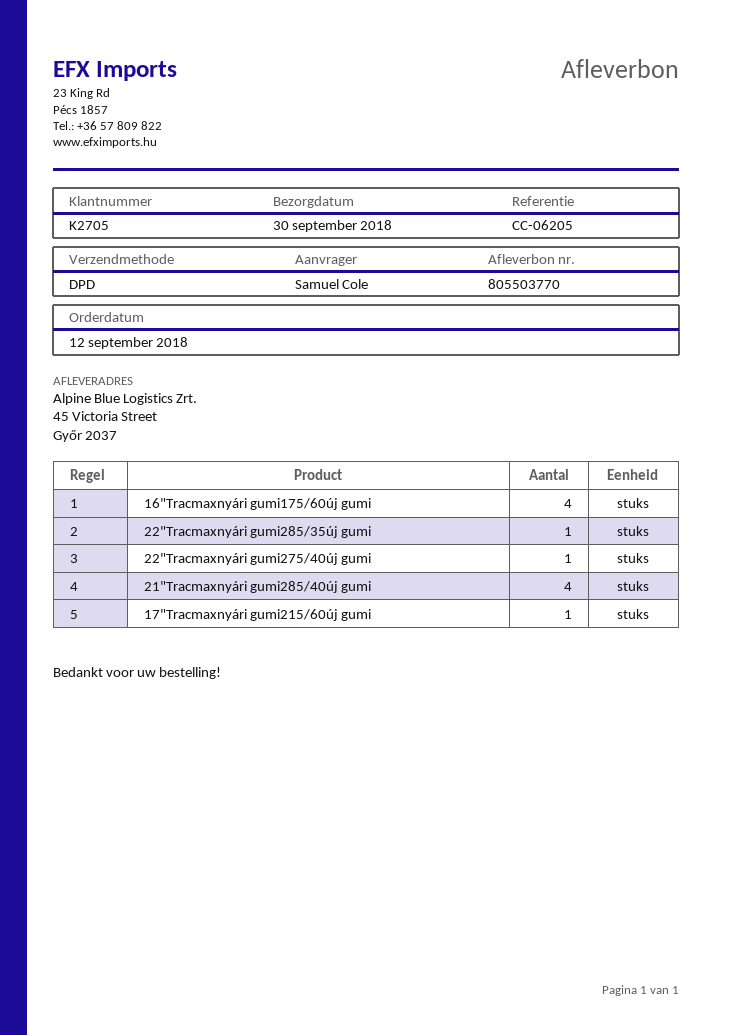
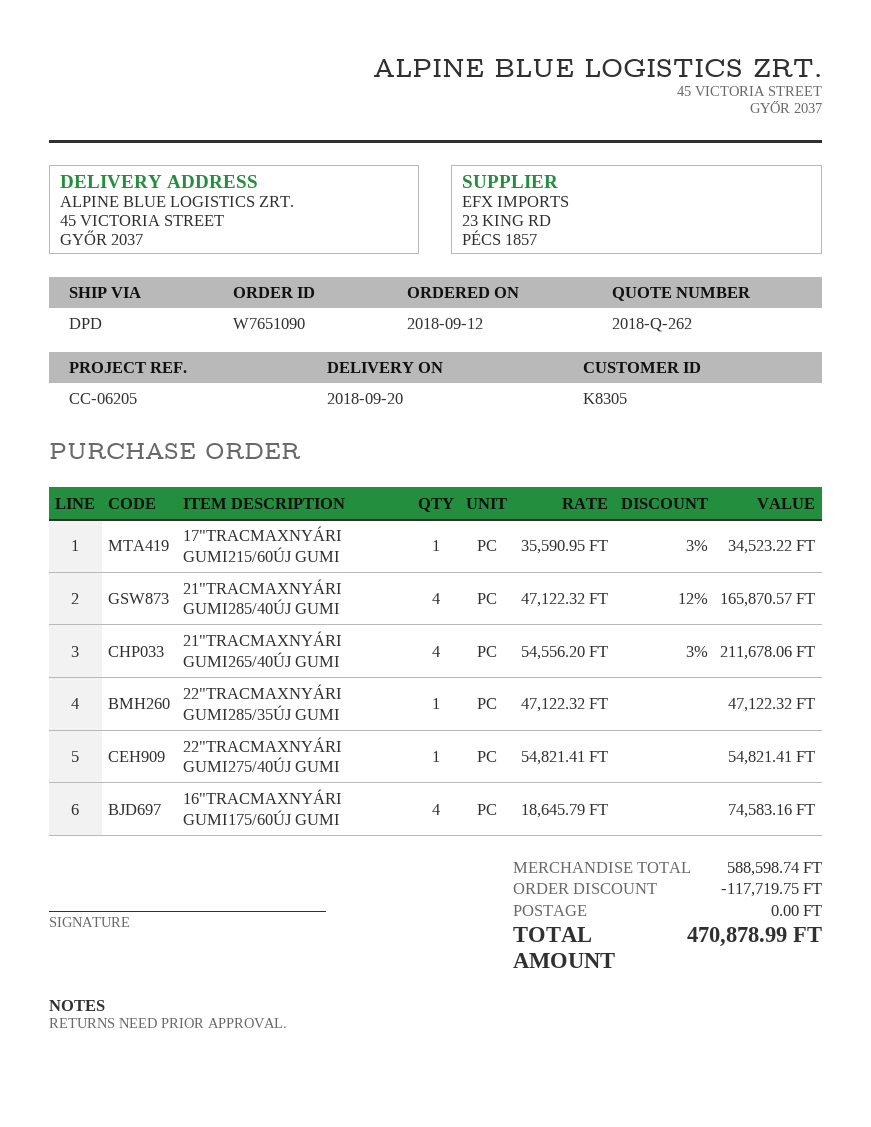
delivery date: 2018-09-30 -> 2018-09-20
customer number: K2705 -> K8305
21"TRACMAXNYÁRI GUMI265/40ÚJ GUMI: none -> 4

